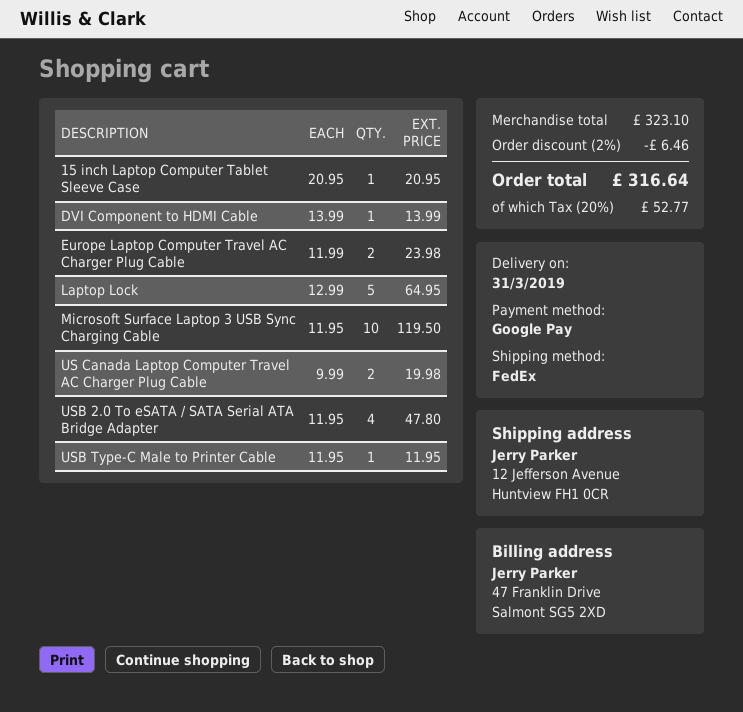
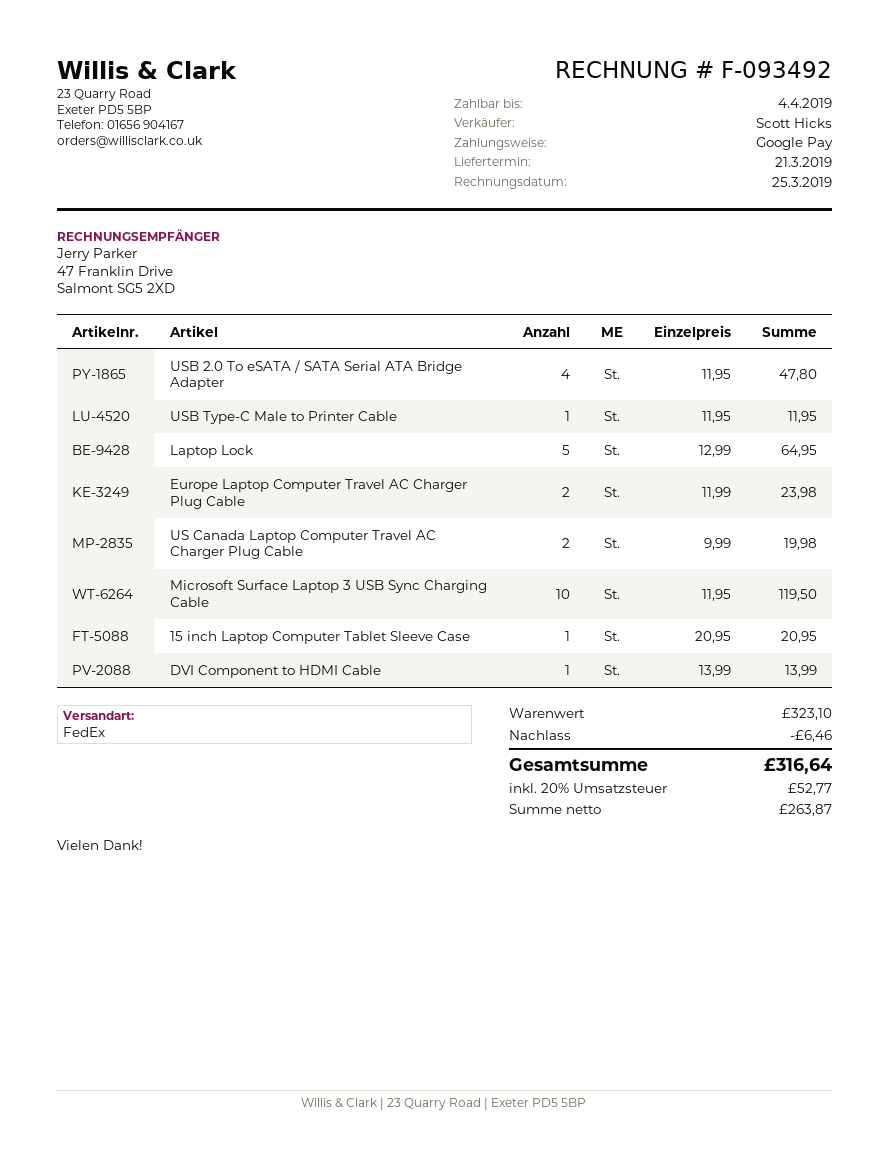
delivery date: 2019-03-31 -> 2019-03-21

